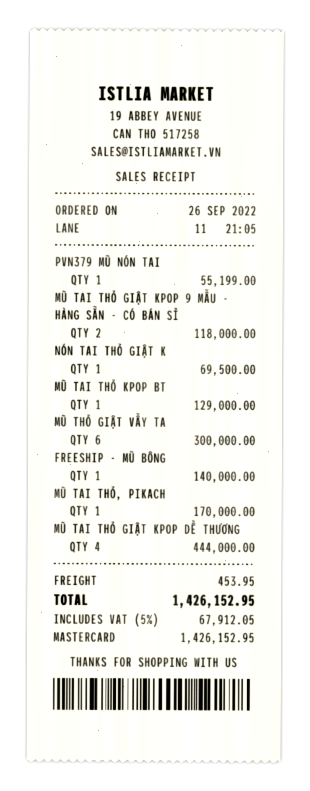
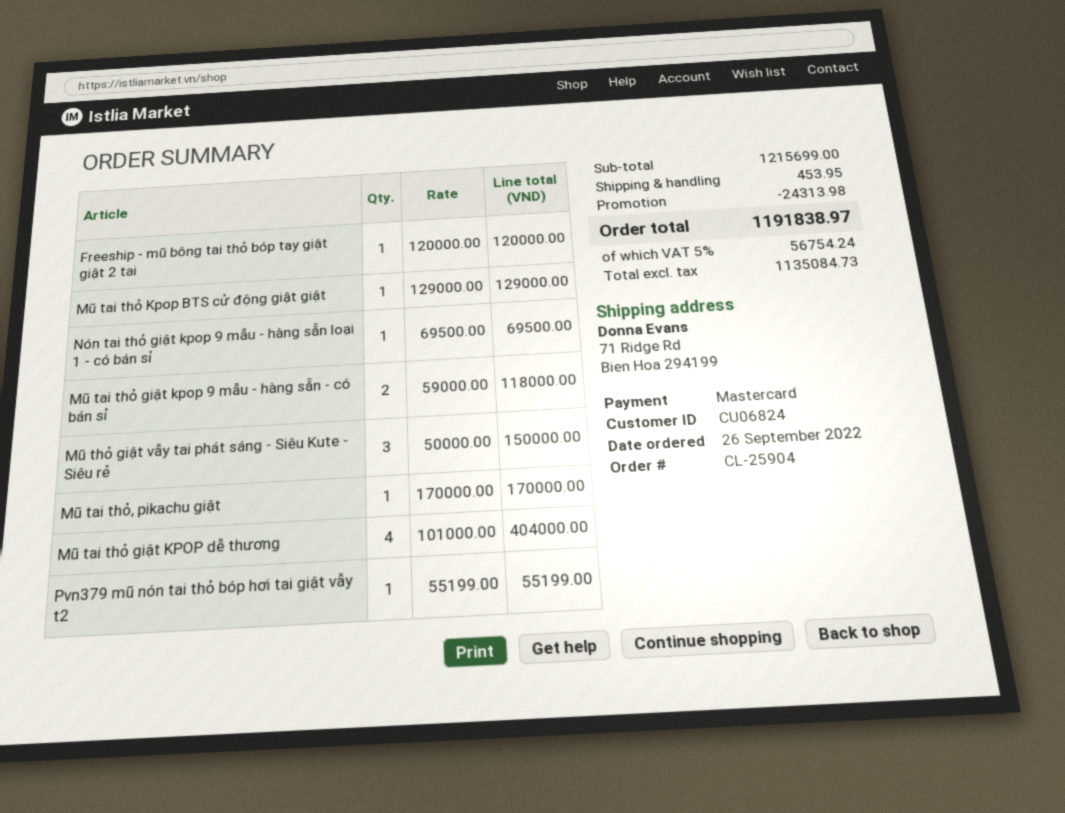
MŨ THỎ GIẬT VẪY TA: 6 for 300000.00 -> 3 for 150000.00
FREESHIP - MŨ BÔNG: 1 for 140000.00 -> 1 for 120000.00
MŨ TAI THỎ GIẬT KPOP DỄ THƯƠNG: 4 for 444000.00 -> 4 for 404000.00
discount: none -> 24313.98
tax: 5% = 67912.05 -> 5% = 56754.24
total: 1426152.95 -> 1191838.97

